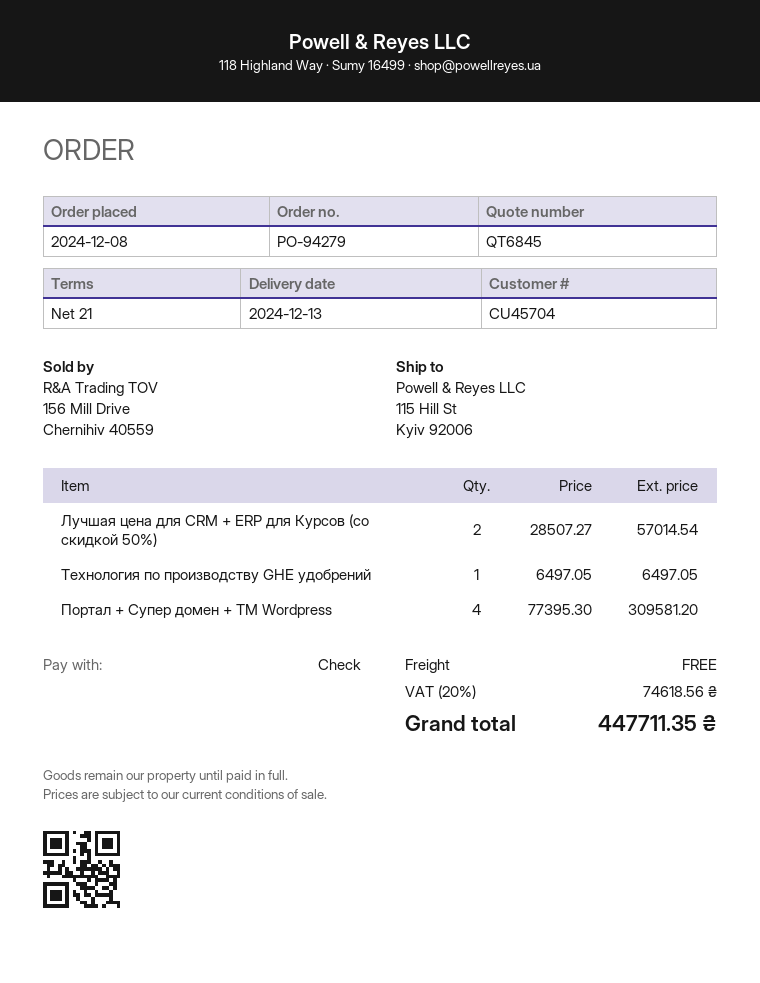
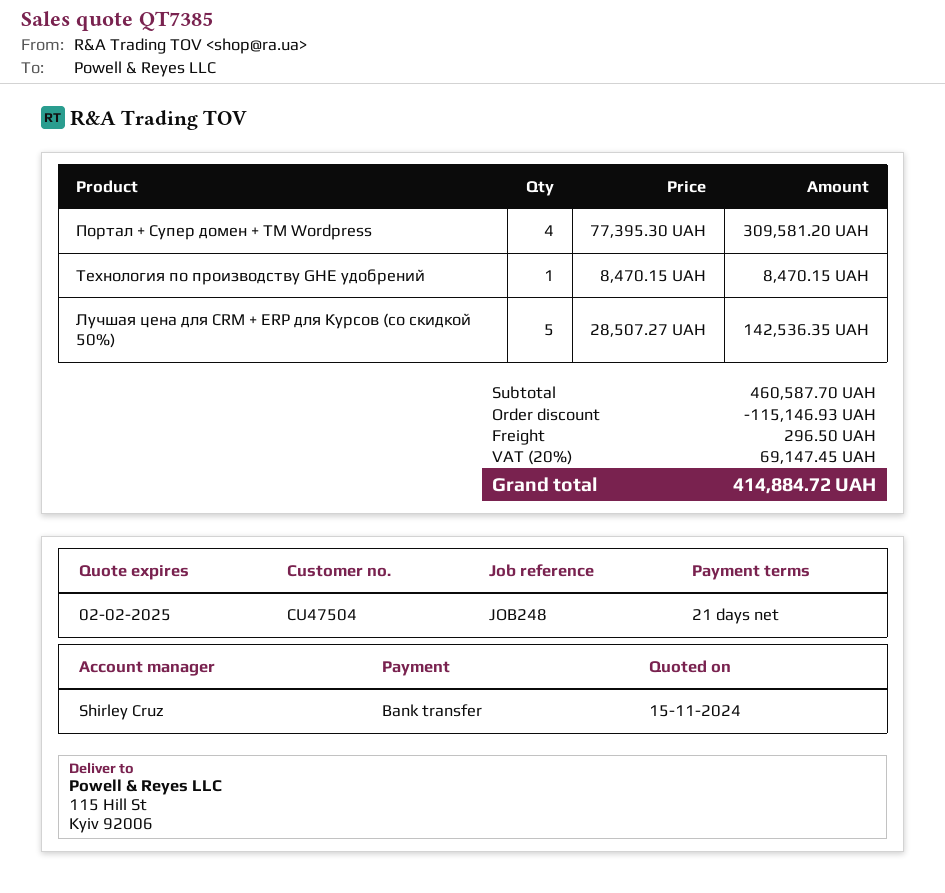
quote number: QT6845 -> QT7385
customer number: CU45704 -> CU47504
payment method: cheque -> bank transfer
Лучшая цена для CRM + ERP для Курсов (со скидкой 50%): 2 x 28507.27 = 57014.54 -> 5 x 28507.27 = 142536.35
Texнoлoгия пo пpoизвoдcтвy GHE yдoбpeний: 1 x 6497.05 = 6497.05 -> 1 x 8470.15 = 8470.15
discount: none -> 115146.93
shipping: 0.00 -> 296.50
tax: 20% = 74618.56 -> 20% = 69147.45
total: 447711.35 -> 414884.72

